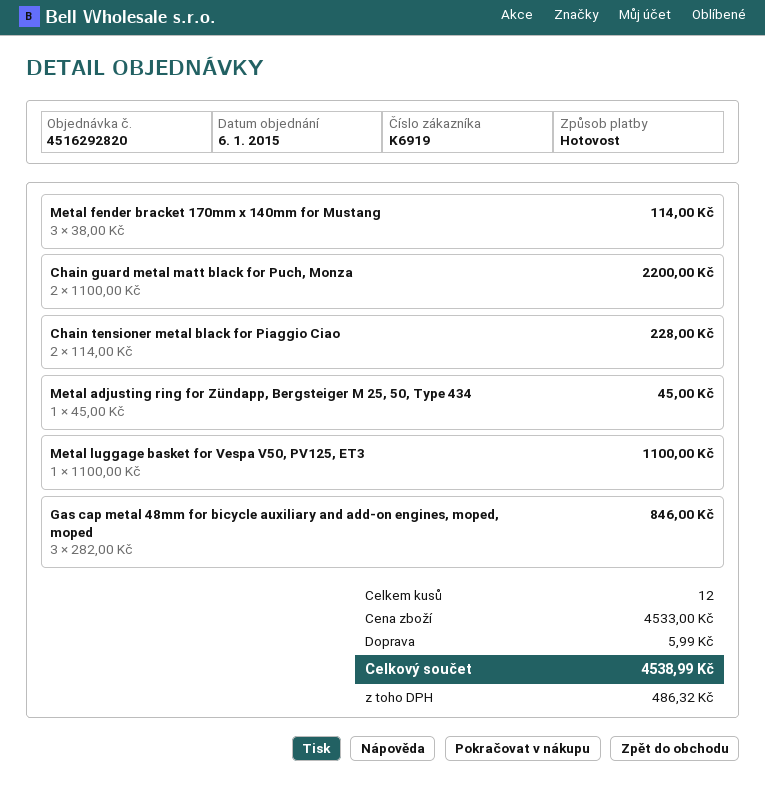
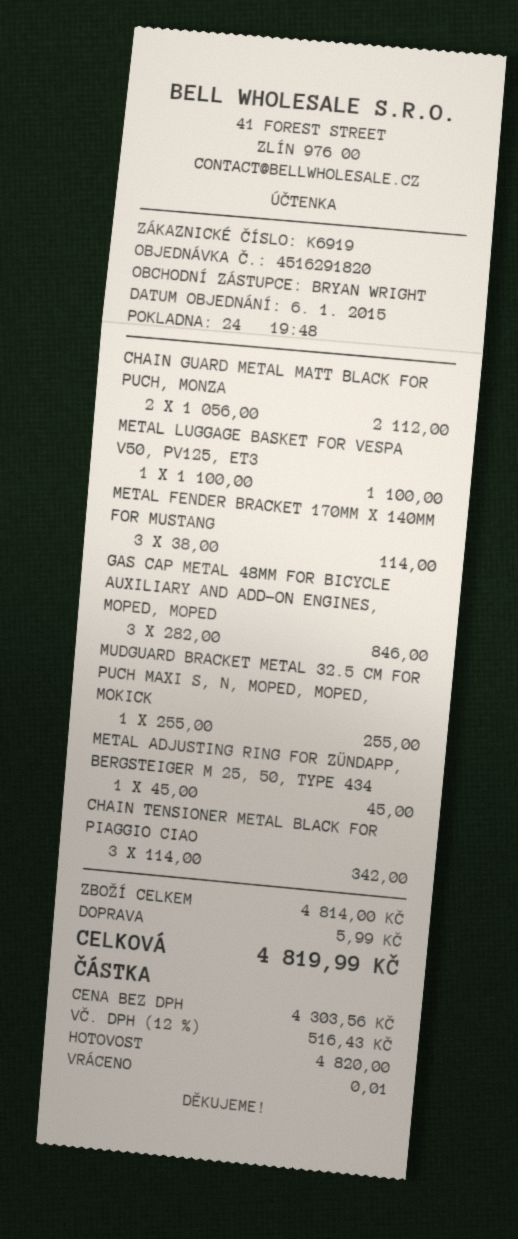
order number: 4516292820 -> 4516291820
Chain guard metal matt black for Puch, Monza: 2 x 1100.00 = 2200.00 -> 2 x 1056.00 = 2112.00
Chain tensioner metal black for Piaggio Ciao: 2 x 114.00 = 228.00 -> 3 x 114.00 = 342.00
MUDGUARD BRACKET METAL 32.5 CM FOR PUCH MAXI S, N, MOPED, MOPED, MOKICK: none -> 1 x 255.00 = 255.00
subtotal: 4533.00 -> 4814.00
tax: 486.32 -> 516.43
total: 4538.99 -> 4819.99

